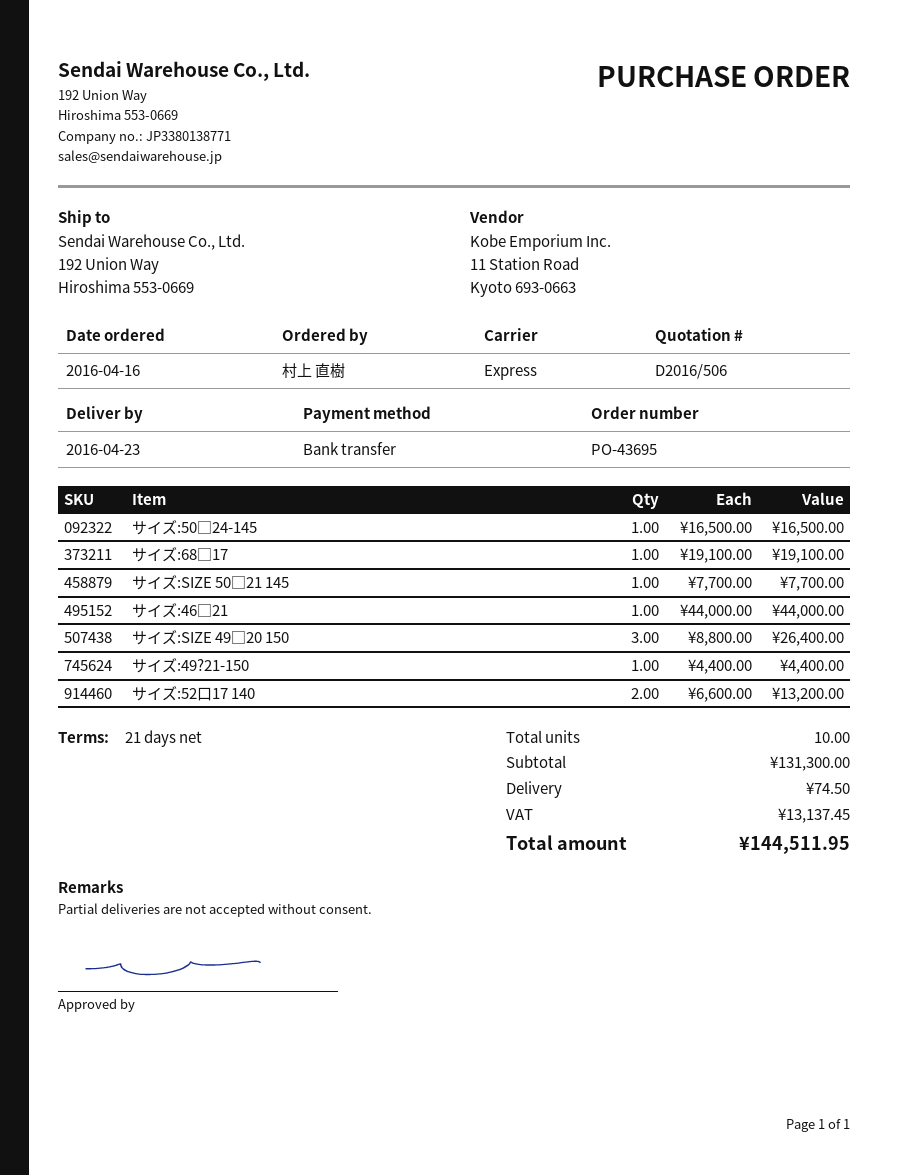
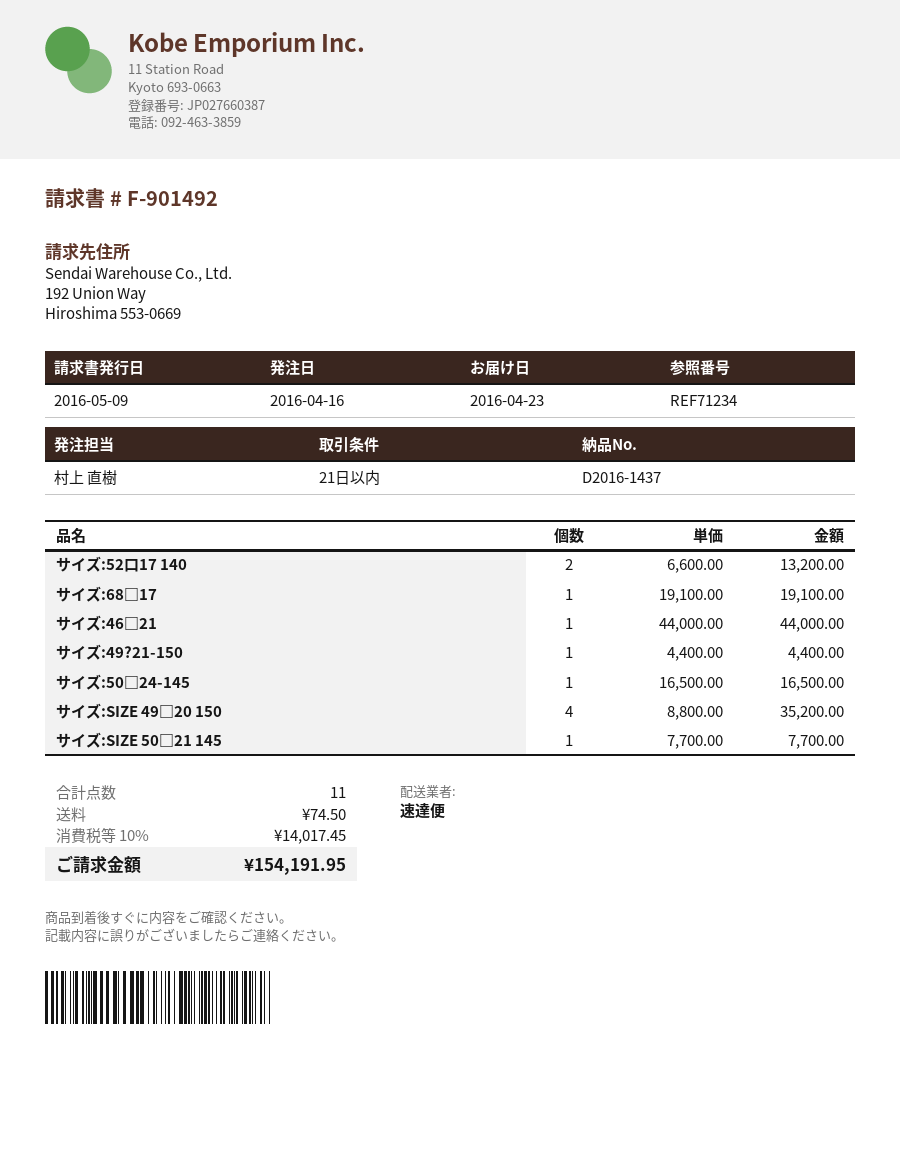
サイズ:SIZE 49□20 150: 3 x 8800.00 = 26400.00 -> 4 x 8800.00 = 35200.00
total quantity: 10 -> 11
tax: 13137.45 -> 14017.45
total: 144511.95 -> 154191.95

